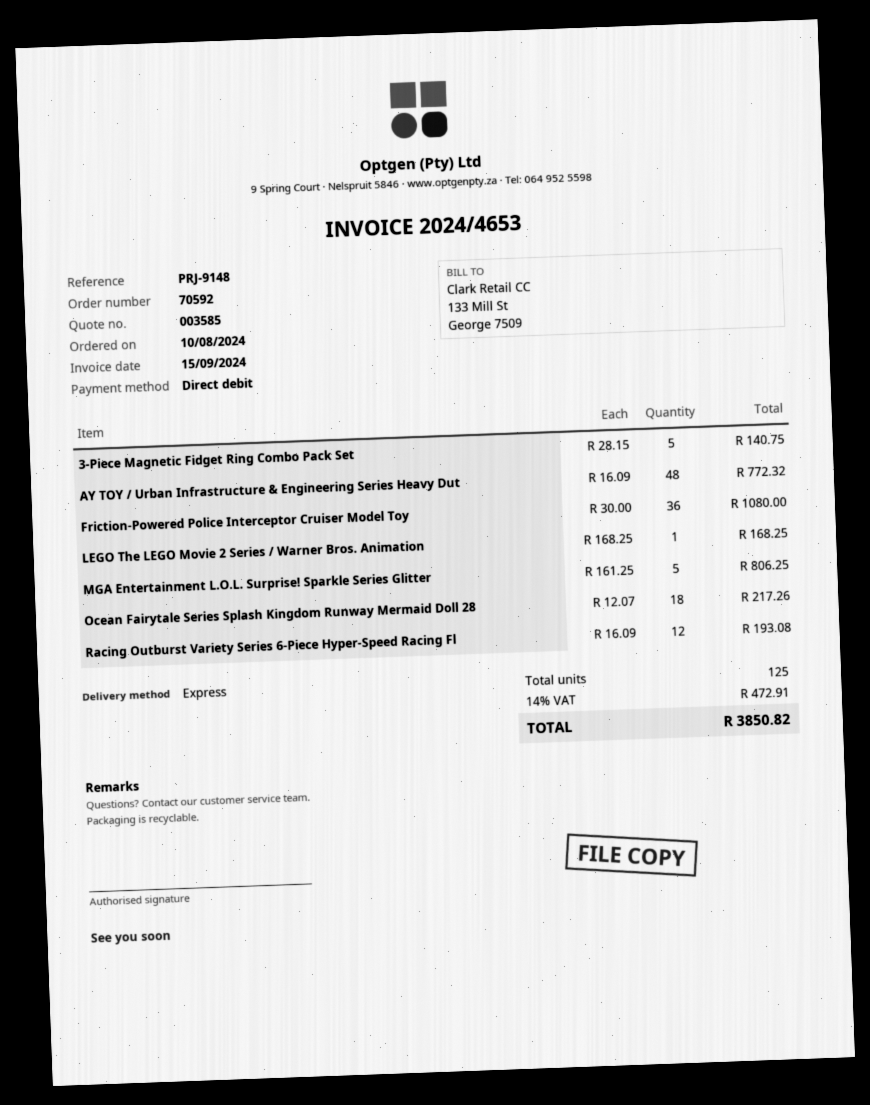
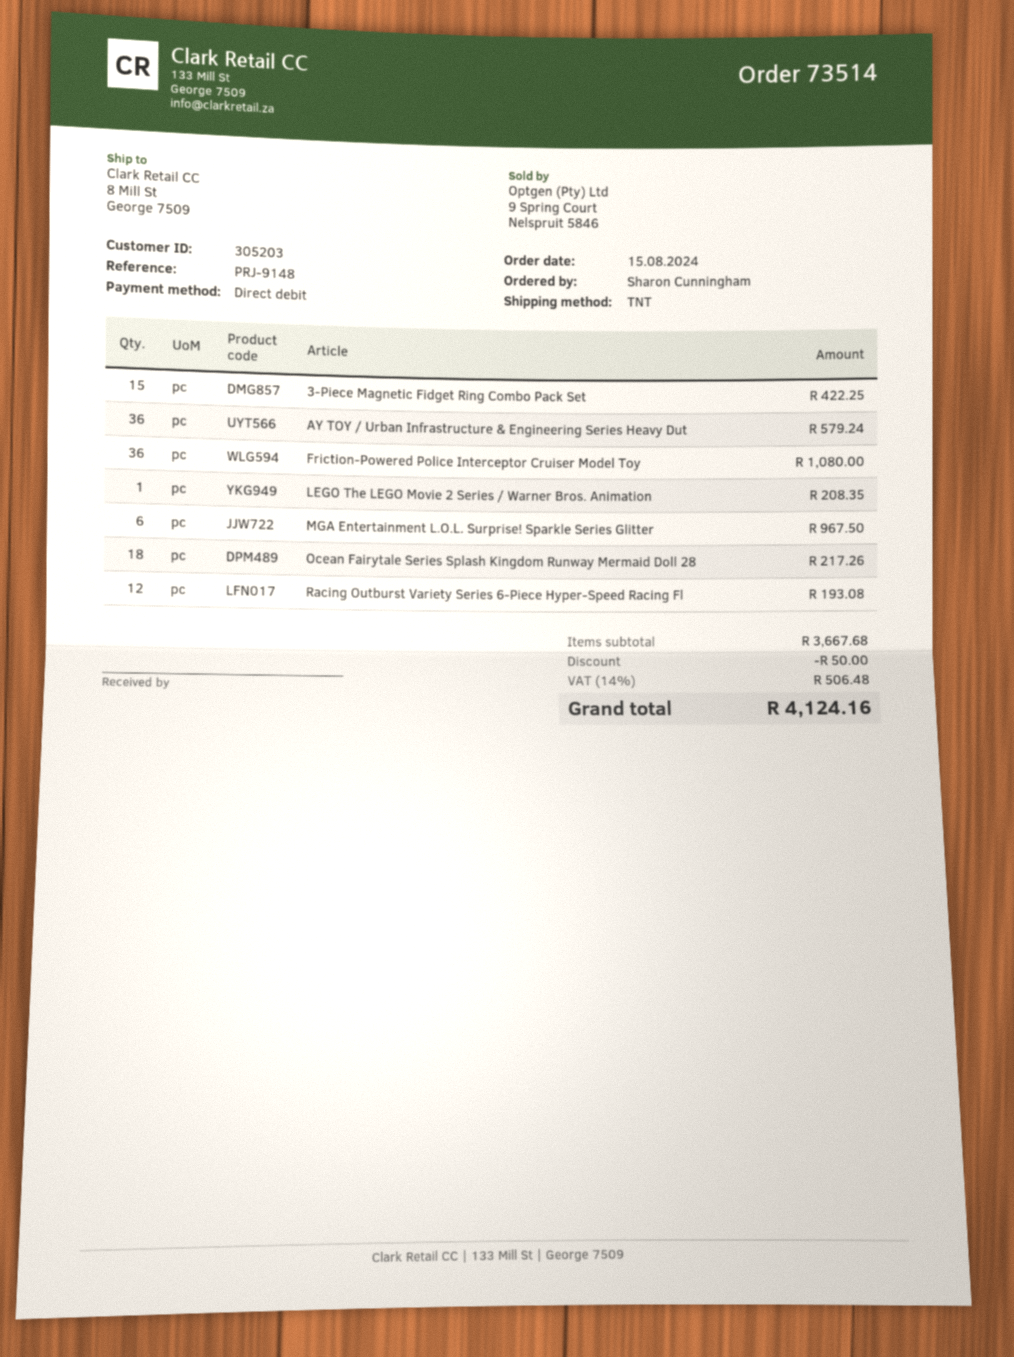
order number: 70592 -> 73514
order date: 2024-08-10 -> 2024-08-15
shipping method: express -> TNT
3-Piece Magnetic Fidget Ring Combo Pack Set: 5 for 140.75 -> 15 for 422.25
AY TOY / Urban Infrastructure & Engineering Series Heavy Dut: 48 for 772.32 -> 36 for 579.24
LEGO The LEGO Movie 2 Series / Warner Bros. Animation: 1 for 168.25 -> 1 for 208.35
MGA Entertainment L.O.L. Surprise! Sparkle Series Glitter: 5 for 806.25 -> 6 for 967.50
discount: none -> 50.00
tax: 14% = 472.91 -> 14% = 506.48
total: 3850.82 -> 4124.16

